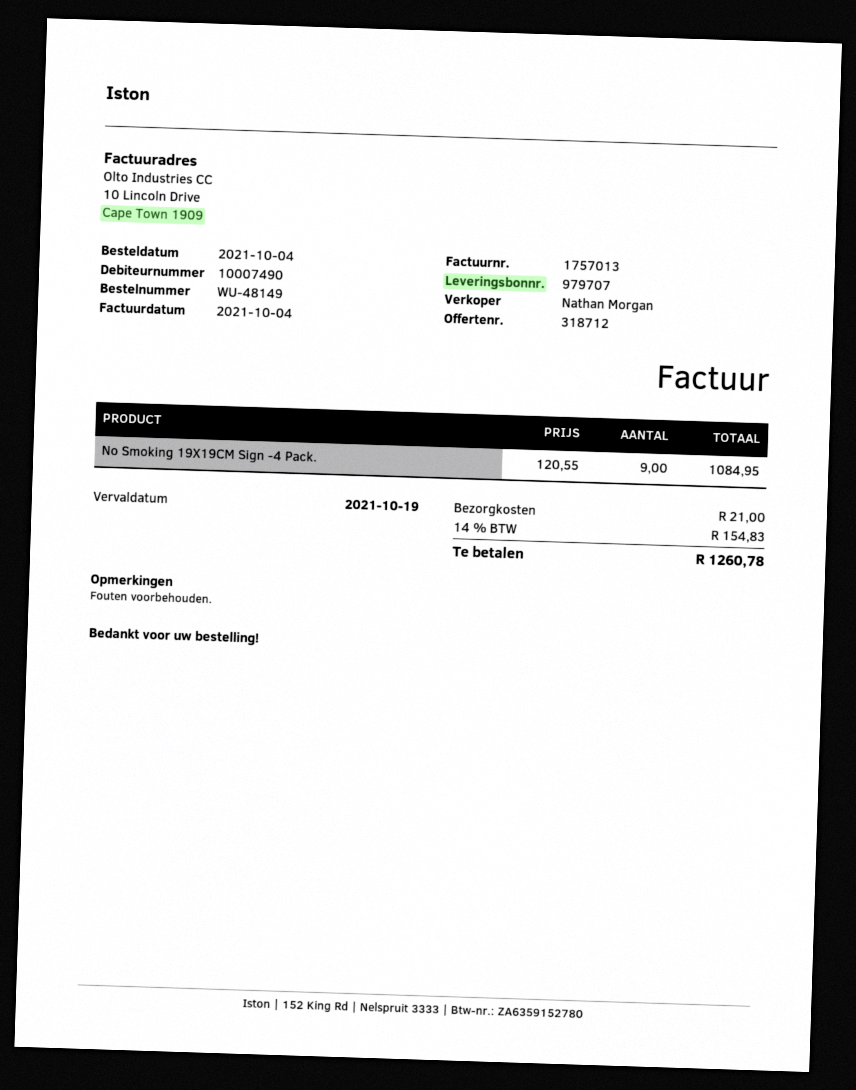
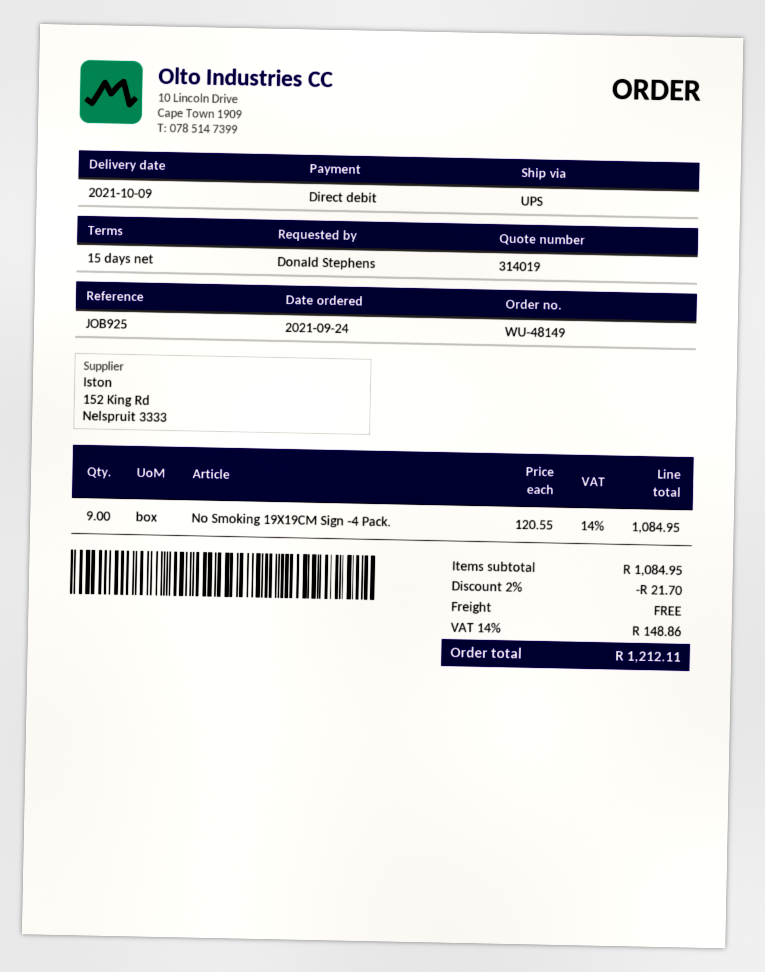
quote number: 318712 -> 314019
order date: 2021-10-04 -> 2021-09-24
discount: none -> 2% = 21.70
shipping: 21.00 -> 0.00
tax: 14% = 154.83 -> 14% = 148.86
total: 1260.78 -> 1212.11

